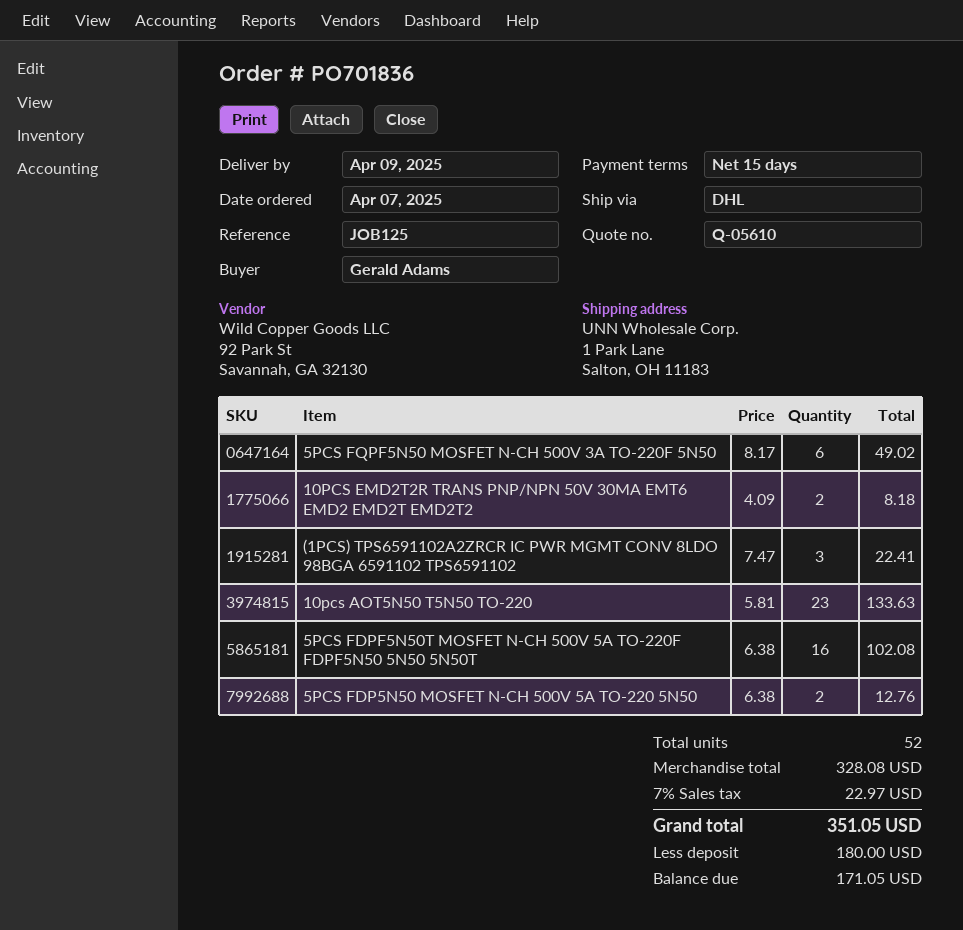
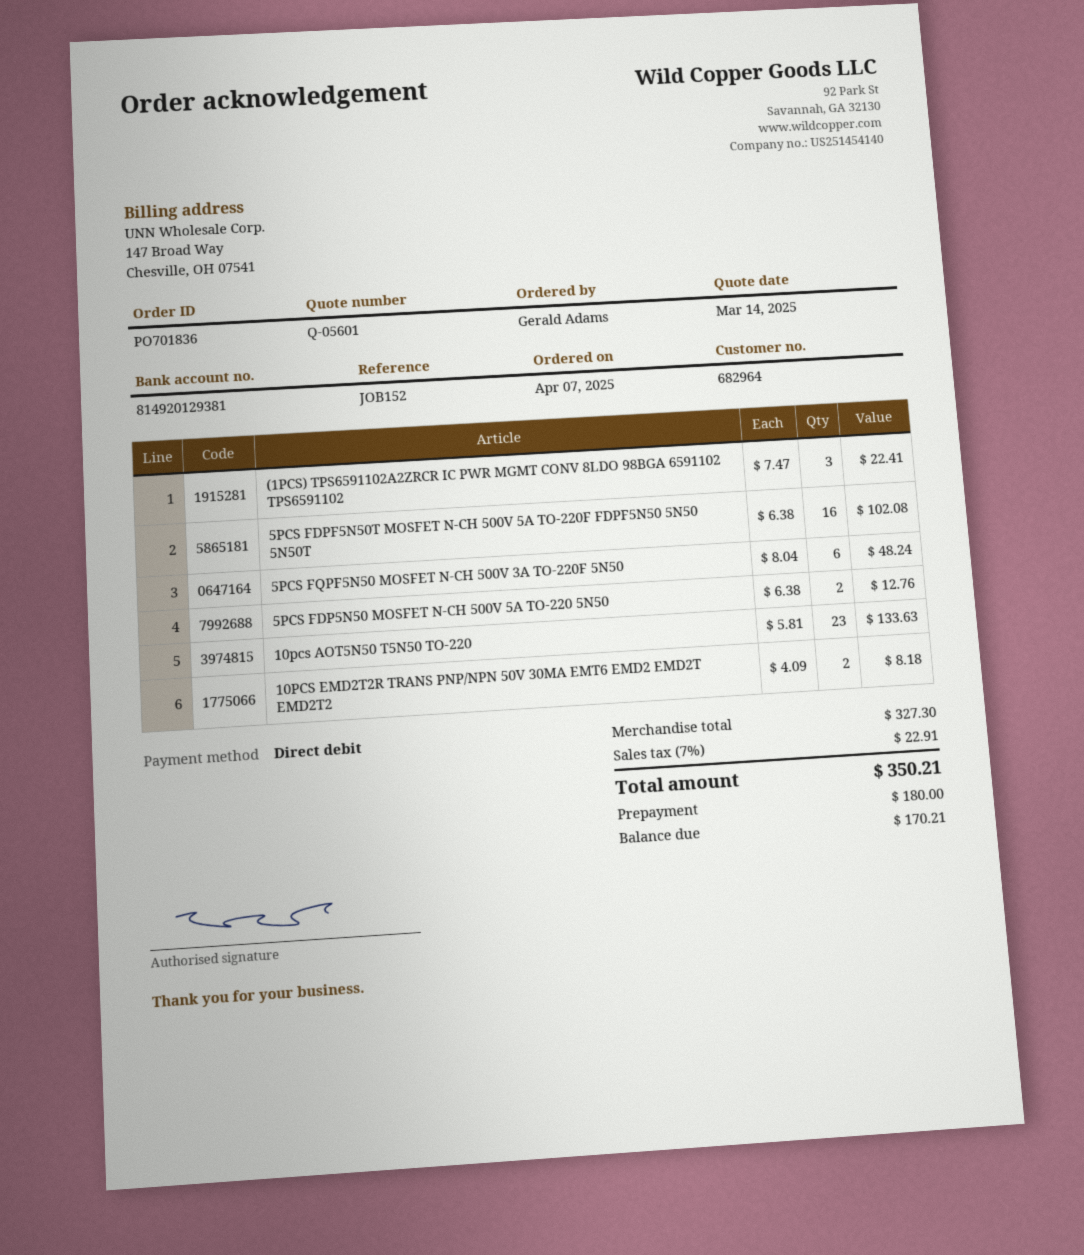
quote number: Q-05610 -> Q-05601
reference: JOB125 -> JOB152
5PCS FQPF5N50 MOSFET N-CH 500V 3A TO-220F 5N50: 6 x 8.17 = 49.02 -> 6 x 8.04 = 48.24
subtotal: 328.08 -> 327.30
tax: 7% = 22.97 -> 7% = 22.91
total: 351.05 -> 350.21
balance: 171.05 -> 170.21

